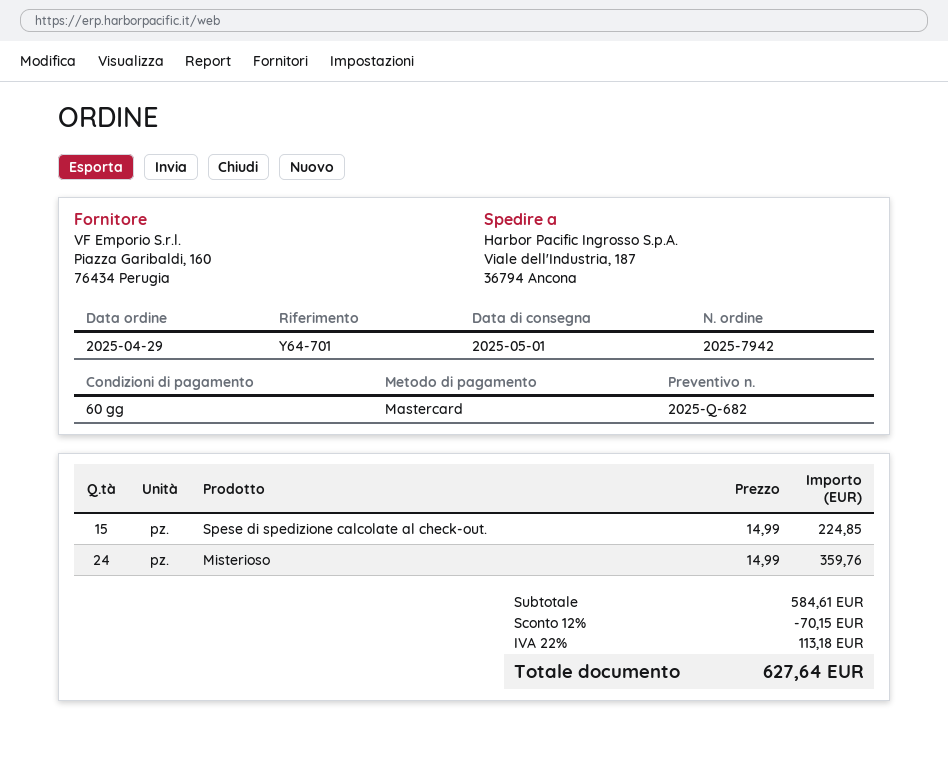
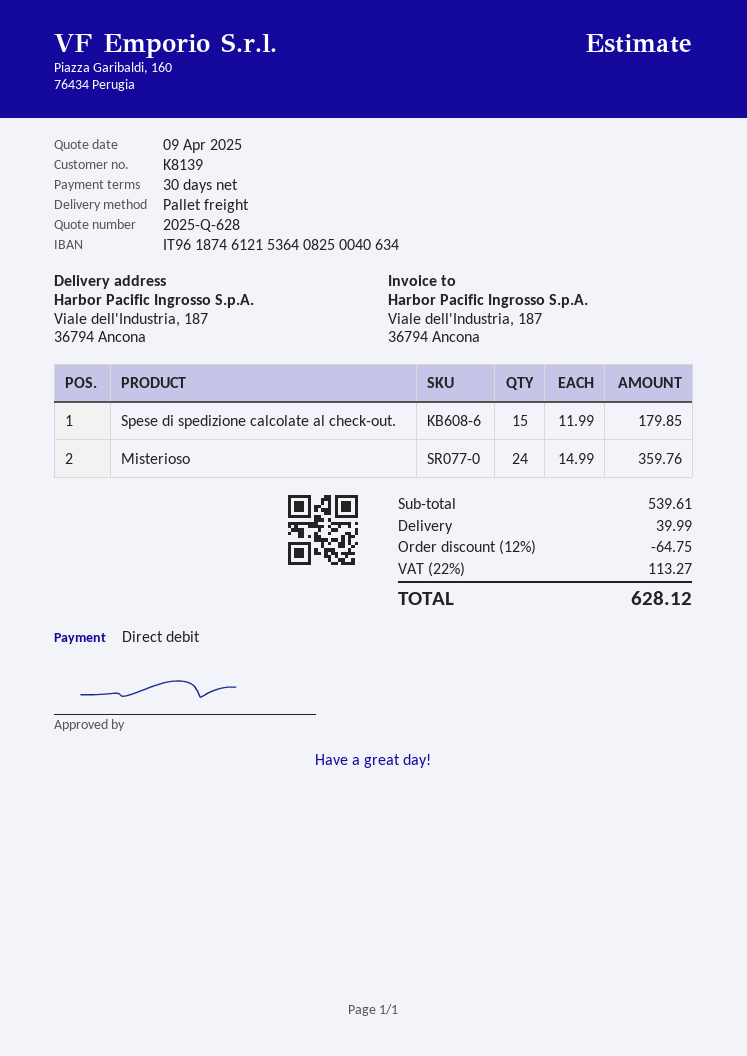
quote number: 2025-Q-682 -> 2025-Q-628
payment terms: 60 days -> 30 days
payment method: Mastercard -> direct debit
Spese di spedizione calcolate al check-out.: 15 x 14.99 = 224.85 -> 15 x 11.99 = 179.85
subtotal: 584.61 -> 539.61
discount: 12% = 70.15 -> 12% = 64.75
shipping: none -> 39.99
tax: 22% = 113.18 -> 22% = 113.27
total: 627.64 -> 628.12

